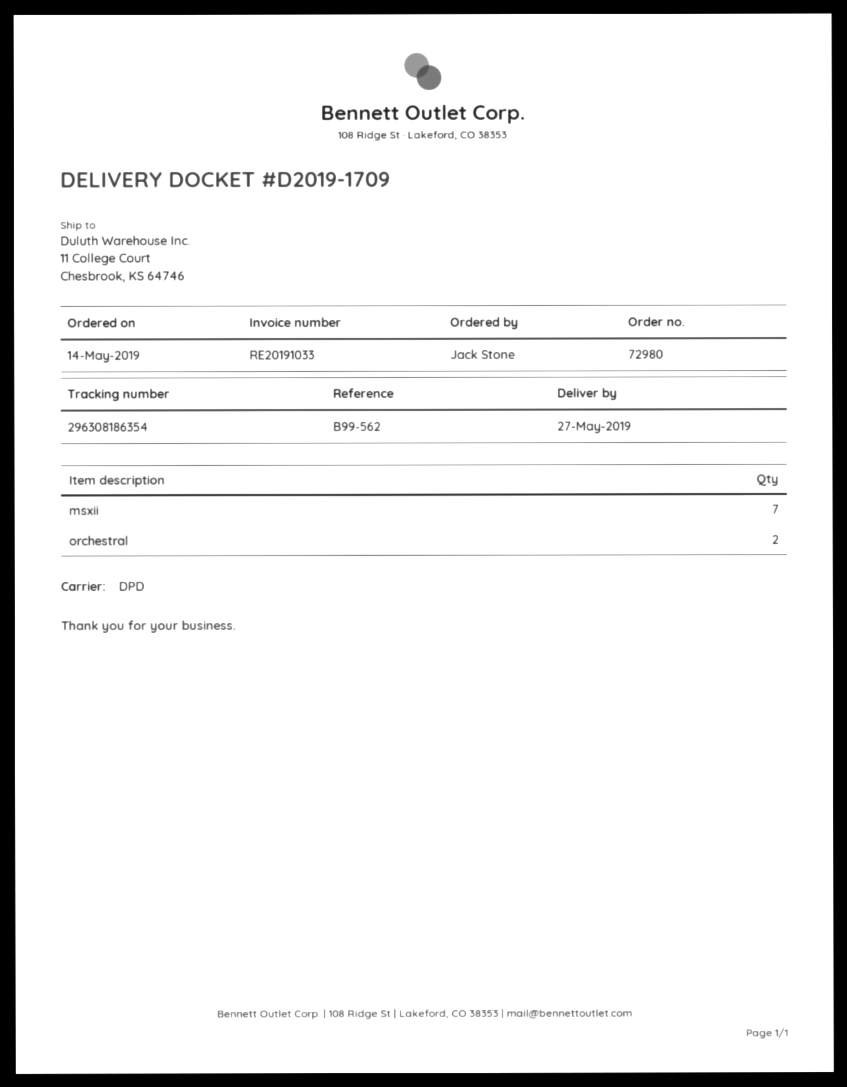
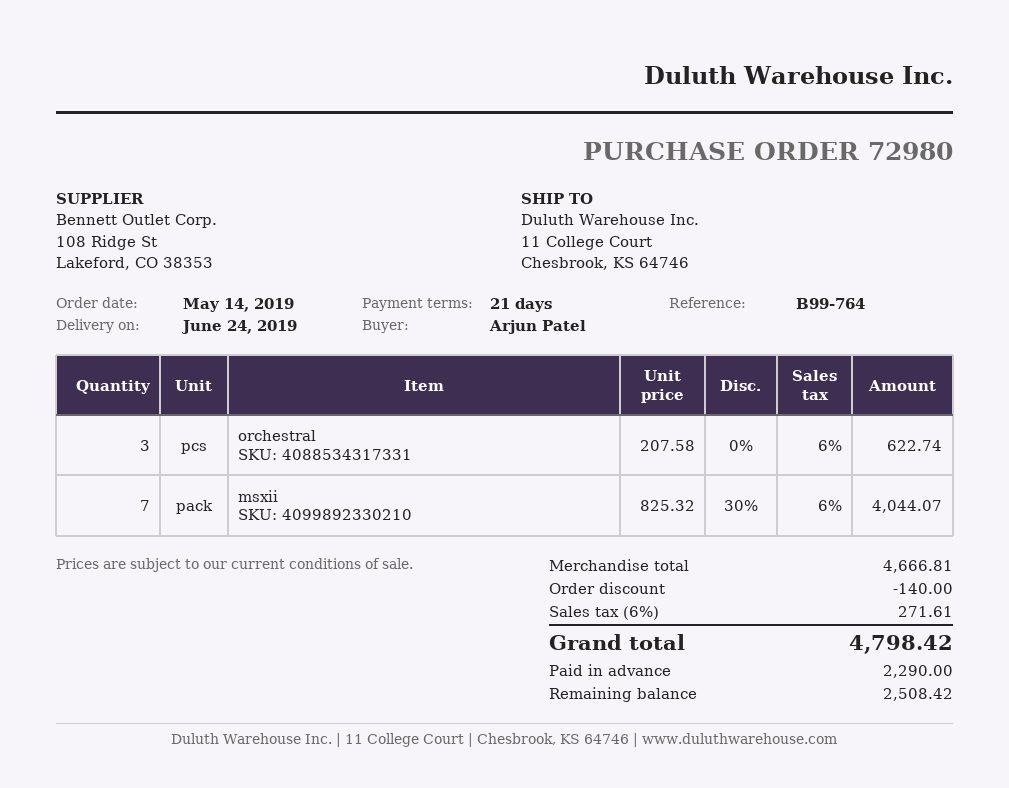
delivery date: 2019-05-27 -> 2019-06-24
reference: B99-562 -> B99-764
ordered by: Jack Stone -> Arjun Patel
orchestral: 2 -> 3

